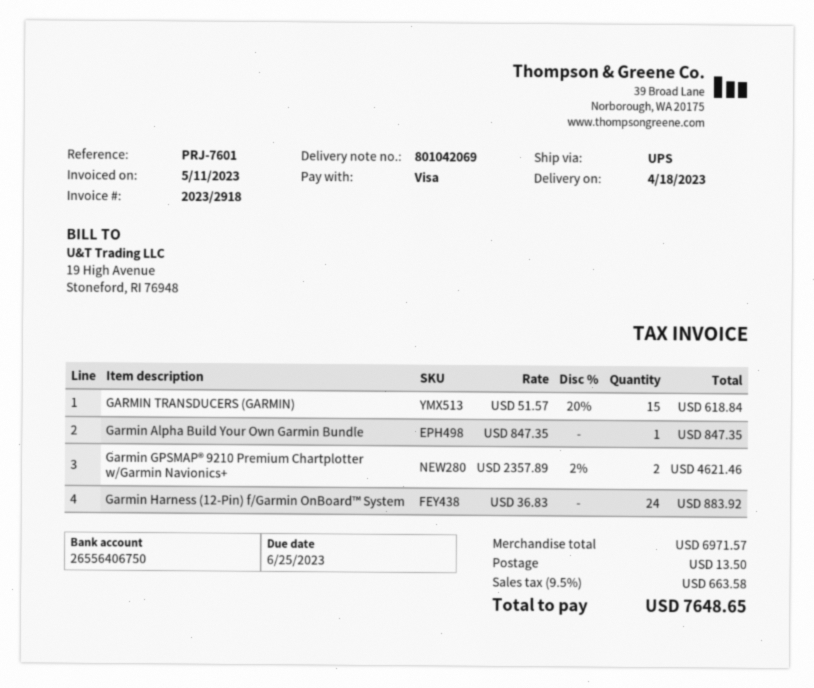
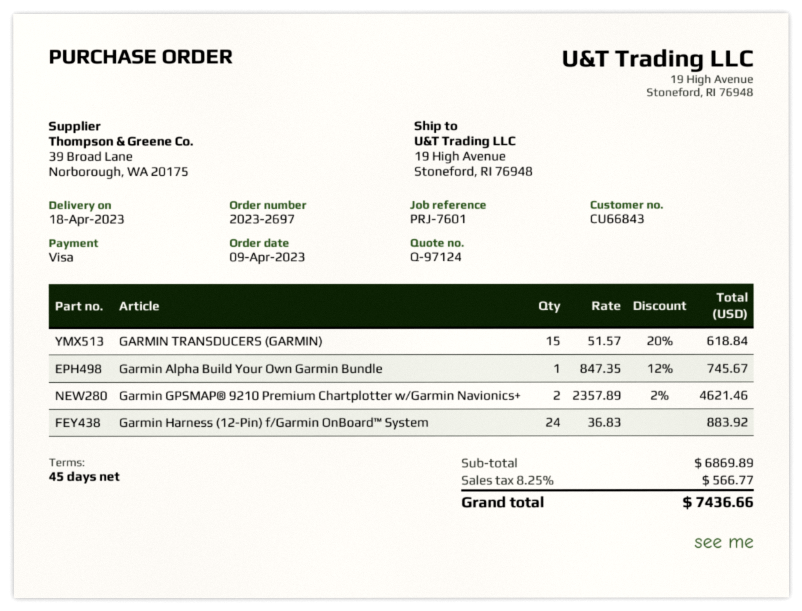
Garmin Alpha Build Your Own Garmin Bundle: 1 x 847.35 = 847.35 -> 1 x 847.35 - 12% = 745.67
subtotal: 6971.57 -> 6869.89
shipping: 13.50 -> none
tax: 9.5% = 663.58 -> 8.25% = 566.77
total: 7648.65 -> 7436.66

